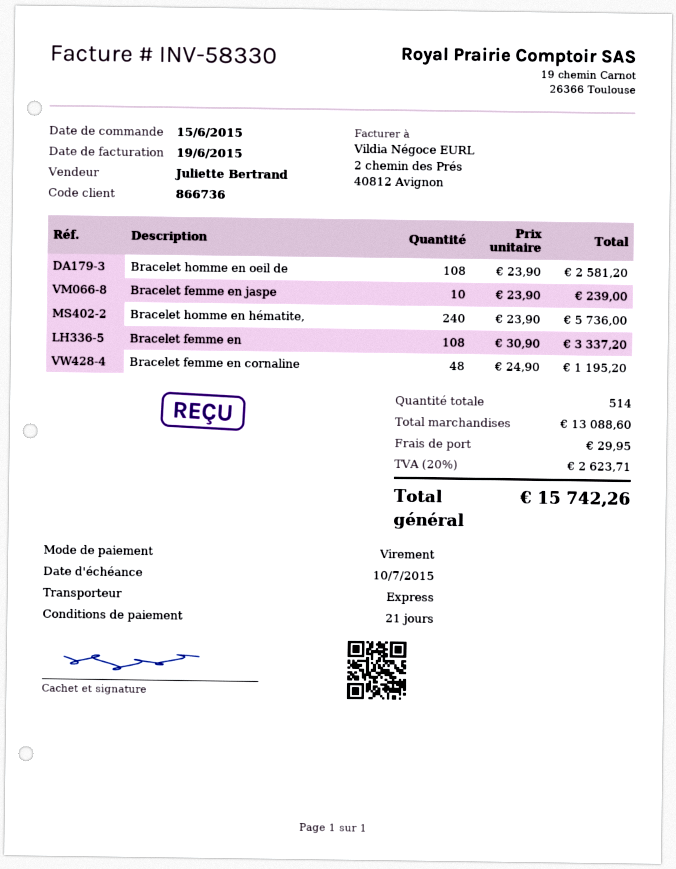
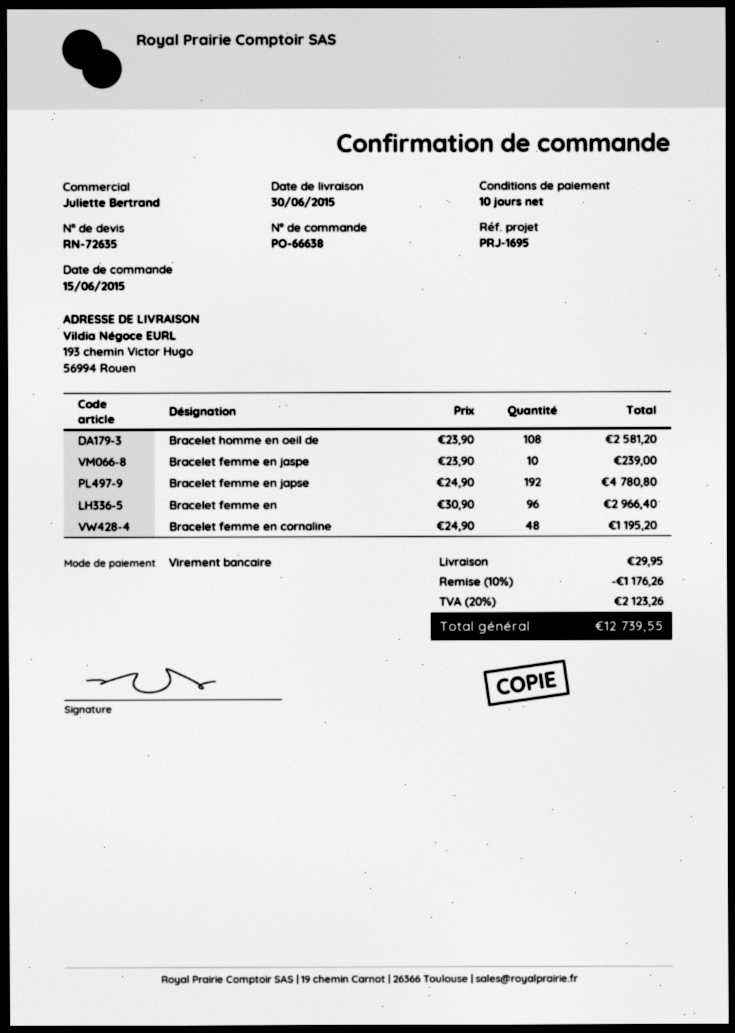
payment terms: 21 days -> 10 days
Bracelet homme en hématite,: 240 x 23.90 = 5736.00 -> none
Bracelet femme en: 108 x 30.90 = 3337.20 -> 96 x 30.90 = 2966.40
Bracelet femme en japse: none -> 192 x 24.90 = 4780.80
discount: none -> 10% = 1176.26
tax: 20% = 2623.71 -> 20% = 2123.26
total: 15742.26 -> 12739.55

